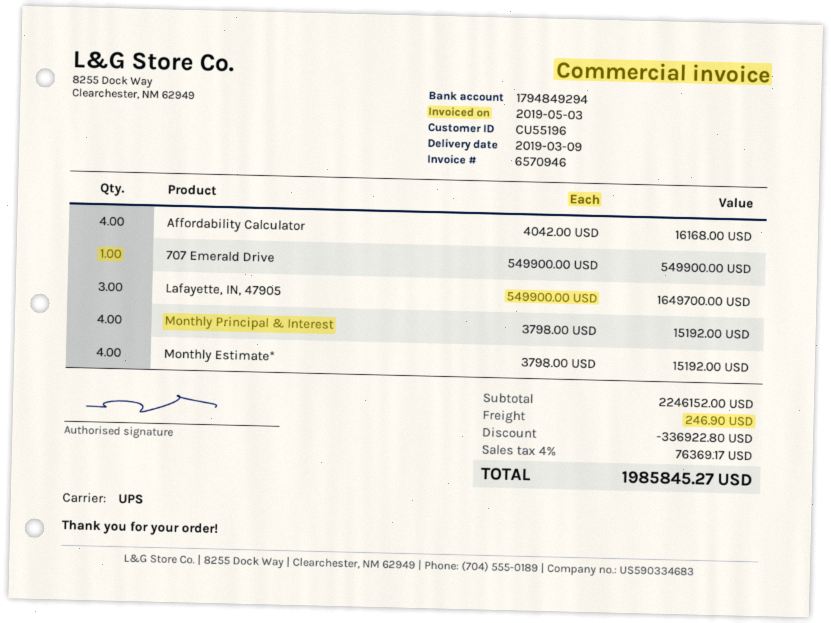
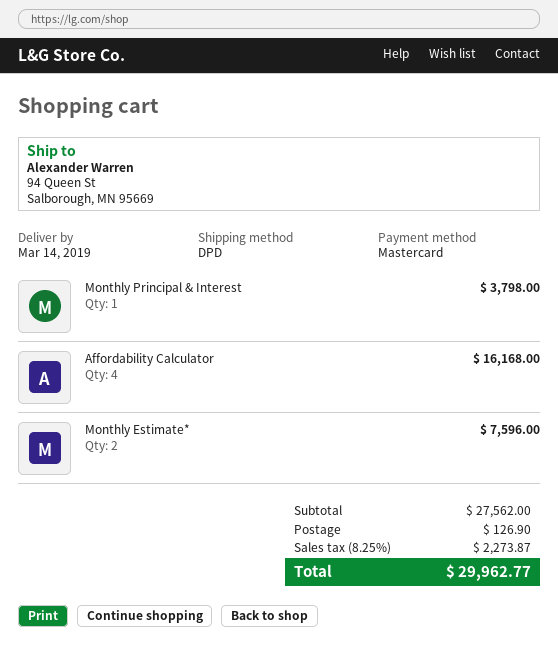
delivery date: 2019-03-09 -> 2019-03-14
shipping method: UPS -> DPD
707 Emerald Drive: 1 for 549900.00 -> none
Lafayette, IN, 47905: 3 for 1649700.00 -> none
Monthly Principal & Interest: 4 for 15192.00 -> 1 for 3798.00
Monthly Estimate*: 4 for 15192.00 -> 2 for 7596.00
subtotal: 2246152.00 -> 27562.00
discount: 336922.80 -> none
shipping: 246.90 -> 126.90
tax: 4% = 76369.17 -> 8.25% = 2273.87
total: 1985845.27 -> 29962.77

